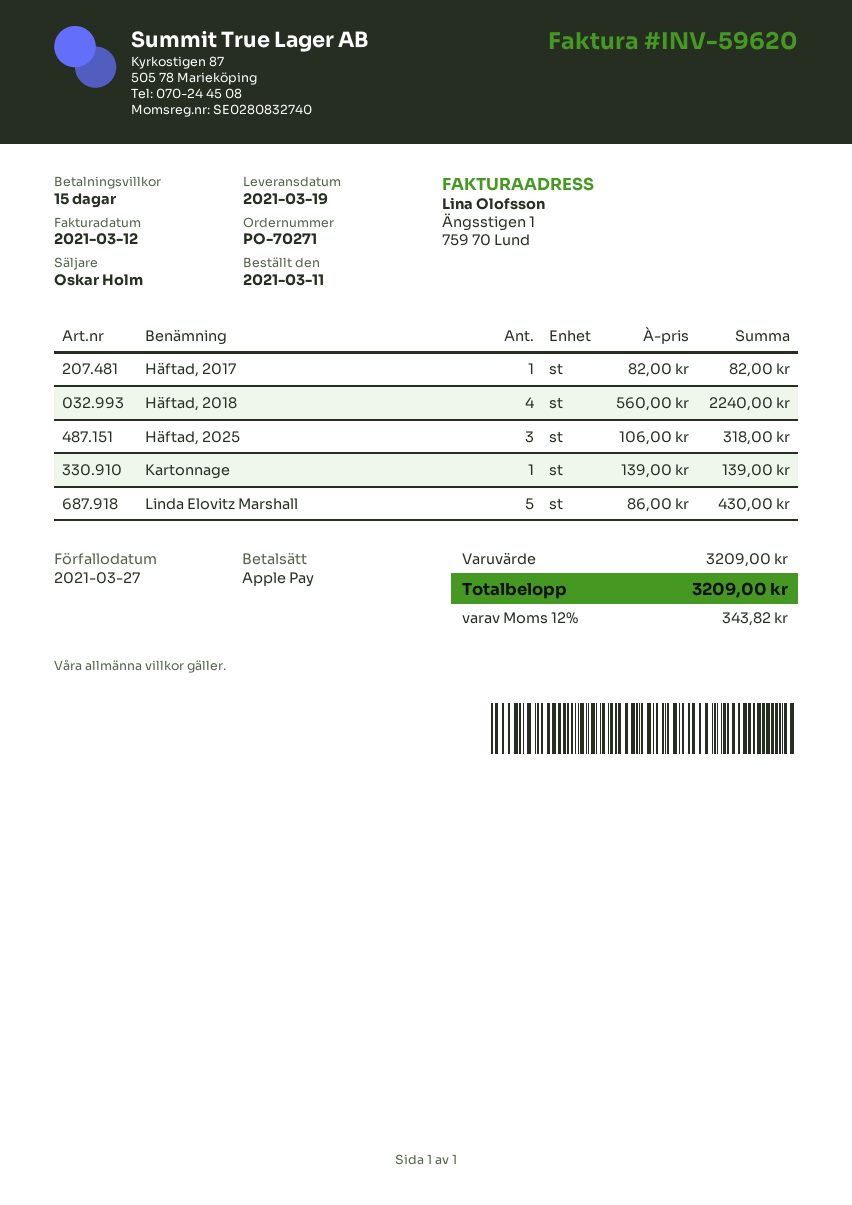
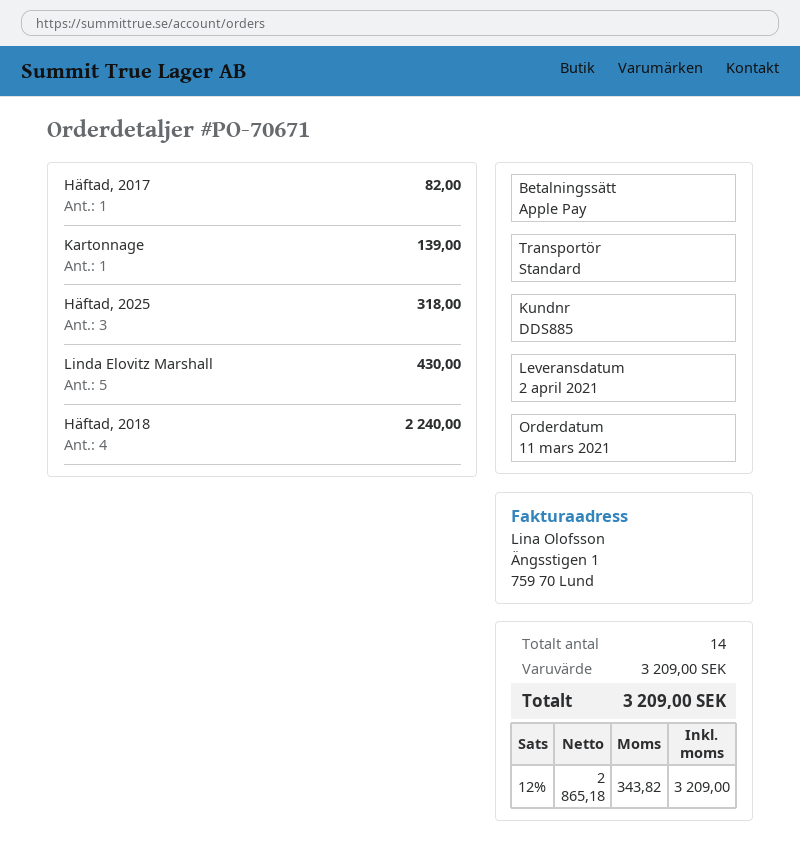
order number: PO-70271 -> PO-70671
delivery date: 2021-03-19 -> 2021-04-02

